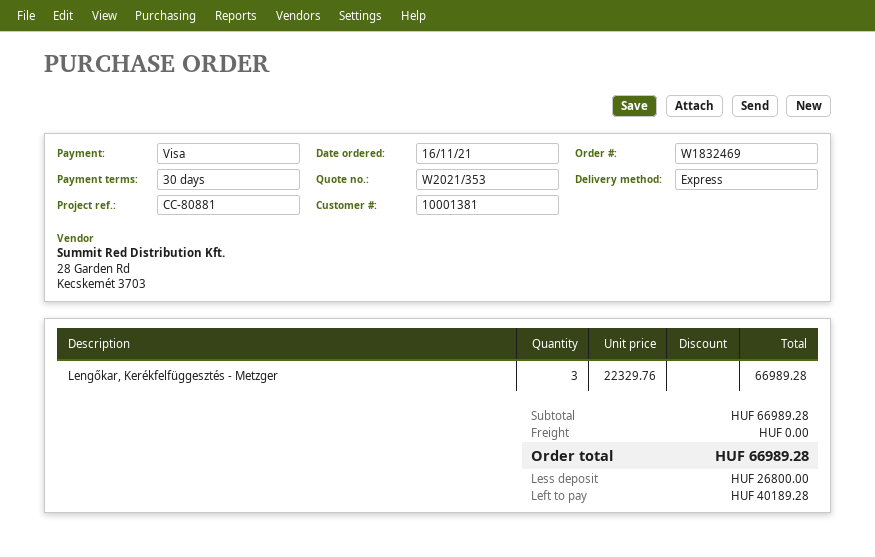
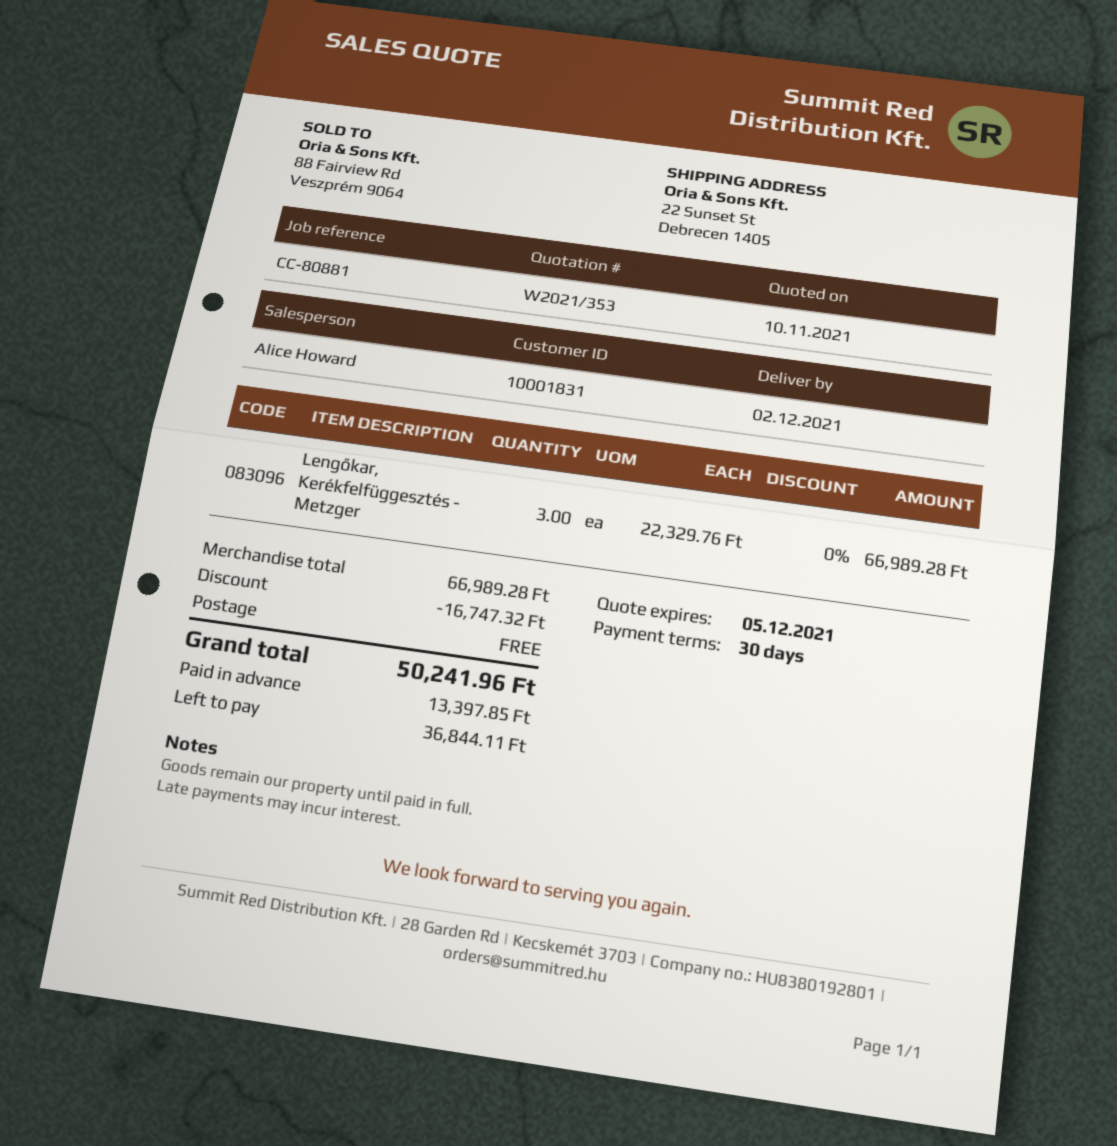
customer number: 10001381 -> 10001831
discount: none -> 16747.32
total: 66989.28 -> 50241.96
deposit: 26800.00 -> 13397.85
balance: 40189.28 -> 36844.11

